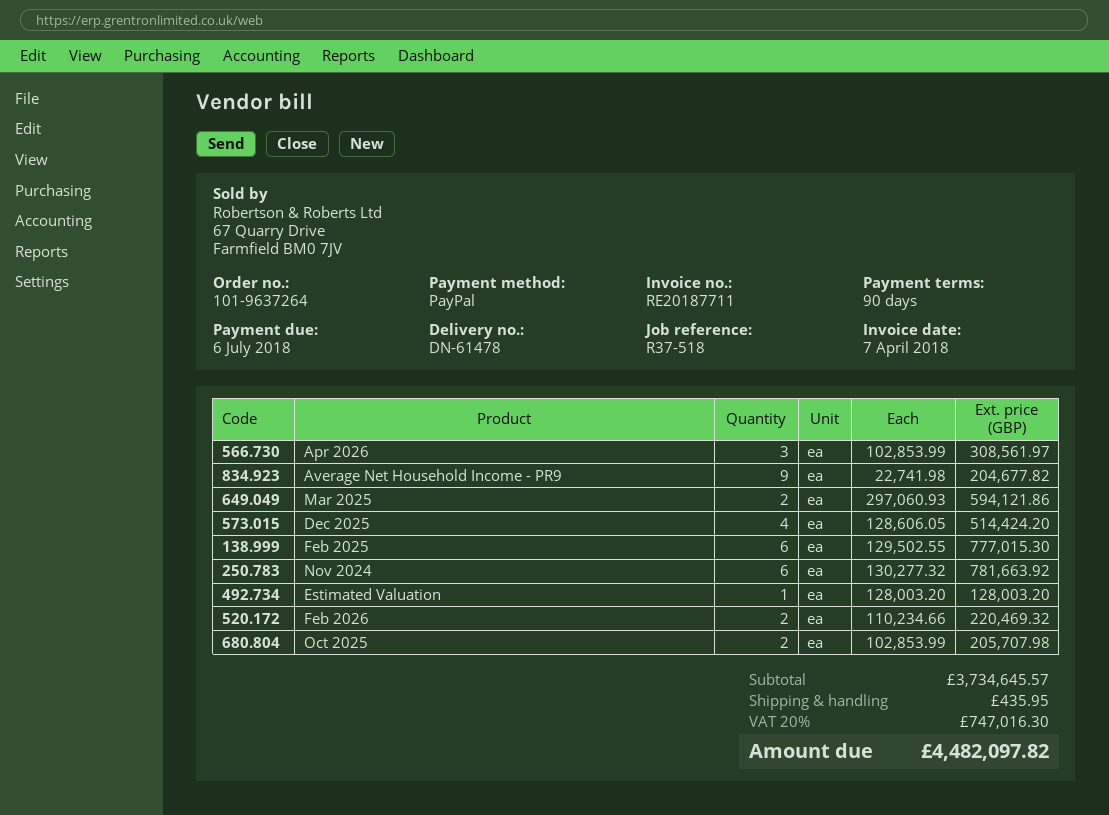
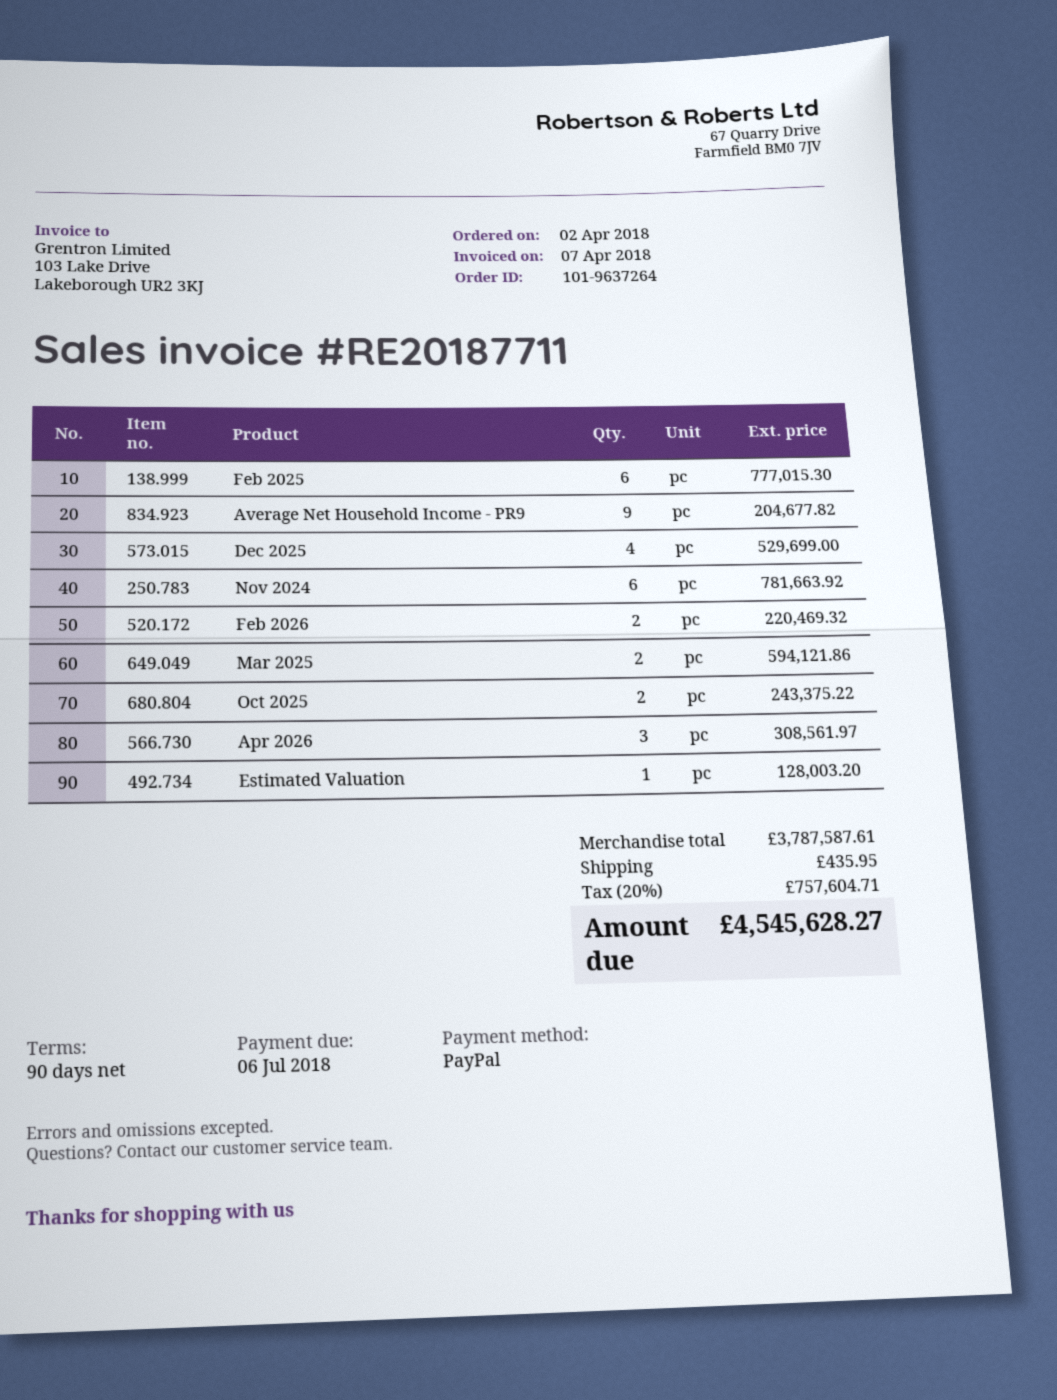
Dec 2025: 4 for 514424.20 -> 4 for 529699.00
Oct 2025: 2 for 205707.98 -> 2 for 243375.22
subtotal: 3734645.57 -> 3787587.61
tax: 20% = 747016.30 -> 20% = 757604.71
total: 4482097.82 -> 4545628.27

